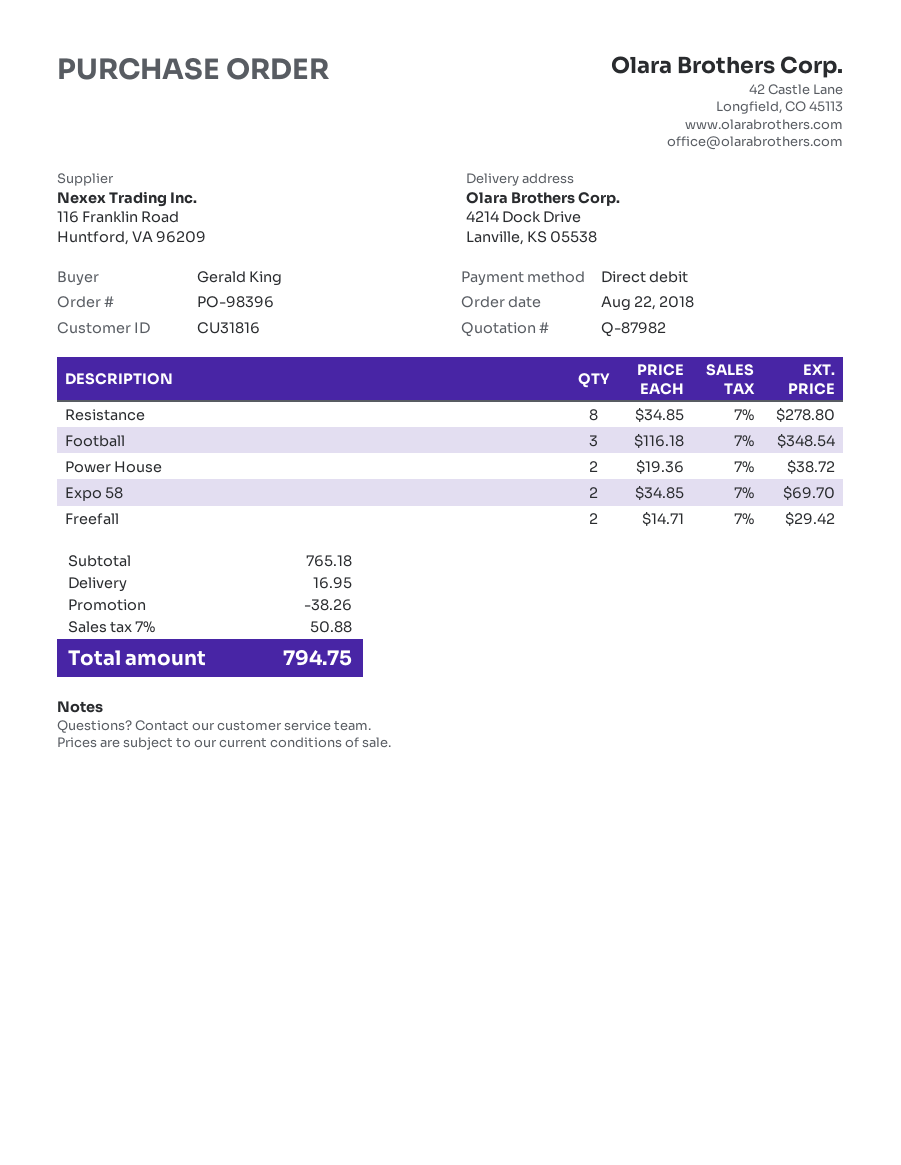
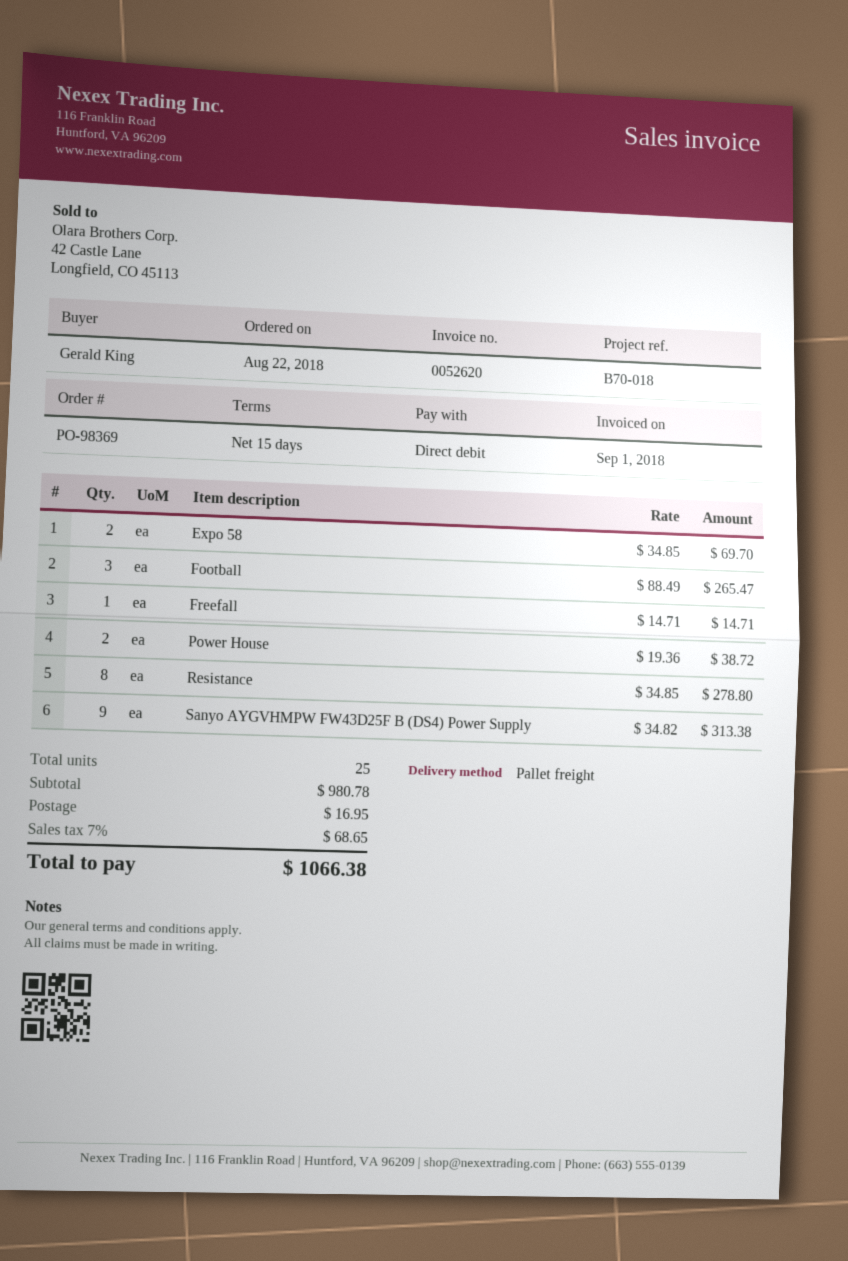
order number: PO-98396 -> PO-98369
Football: 3 x 116.18 = 348.54 -> 3 x 88.49 = 265.47
Freefall: 2 x 14.71 = 29.42 -> 1 x 14.71 = 14.71
Sanyo AYGVHMPW FW43D25F B (DS4) Power Supply: none -> 9 x 34.82 = 313.38
subtotal: 765.18 -> 980.78
discount: 38.26 -> none
tax: 7% = 50.88 -> 7% = 68.65
total: 794.75 -> 1066.38

